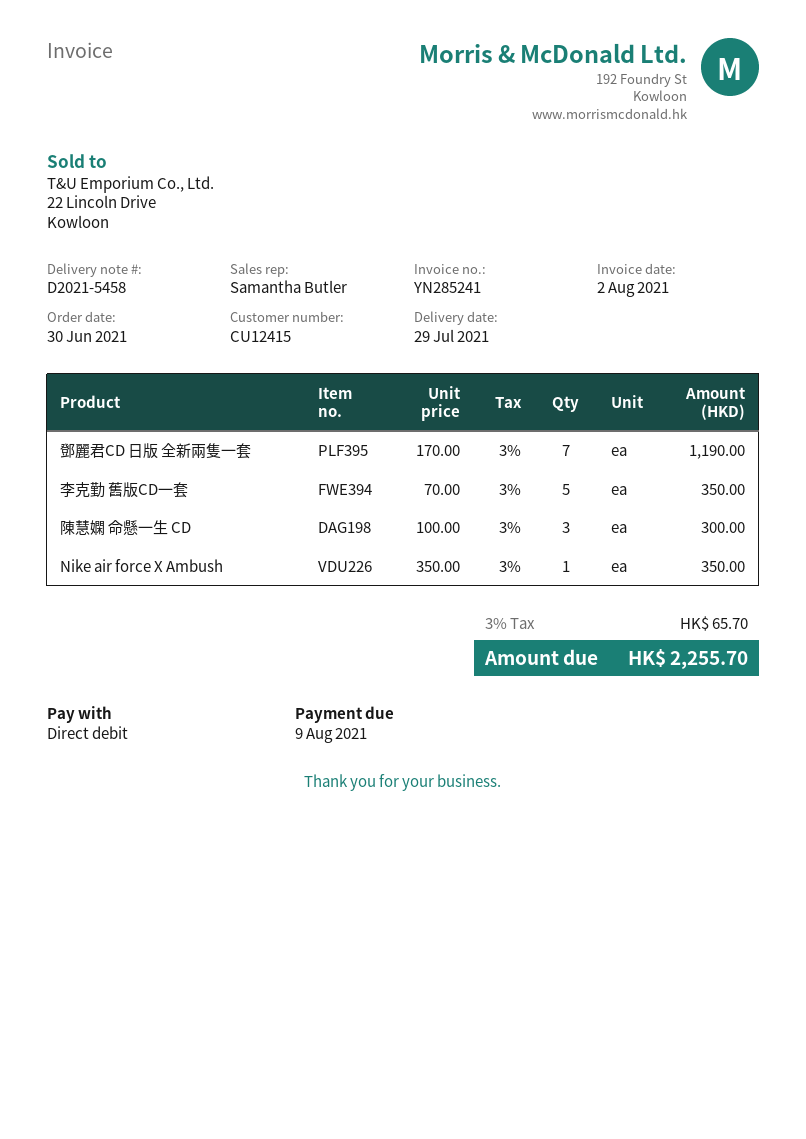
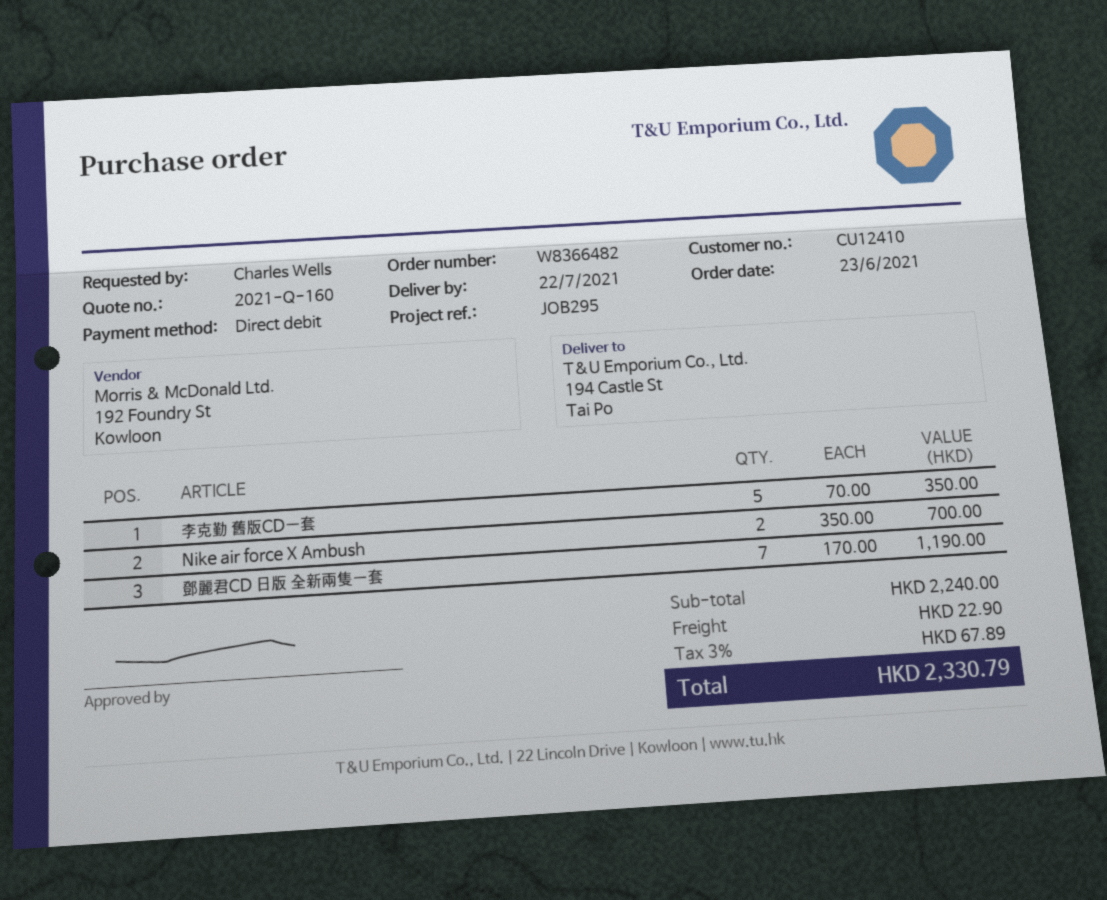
order date: 2021-06-30 -> 2021-06-23
delivery date: 2021-07-29 -> 2021-07-22
customer number: CU12415 -> CU12410
陳慧嫻 命懸一生 CD: 3 x 100.00 = 300.00 -> none
Nike air force X Ambush: 1 x 350.00 = 350.00 -> 2 x 350.00 = 700.00
shipping: none -> 22.90
tax: 3% = 65.70 -> 3% = 67.89
total: 2255.70 -> 2330.79

